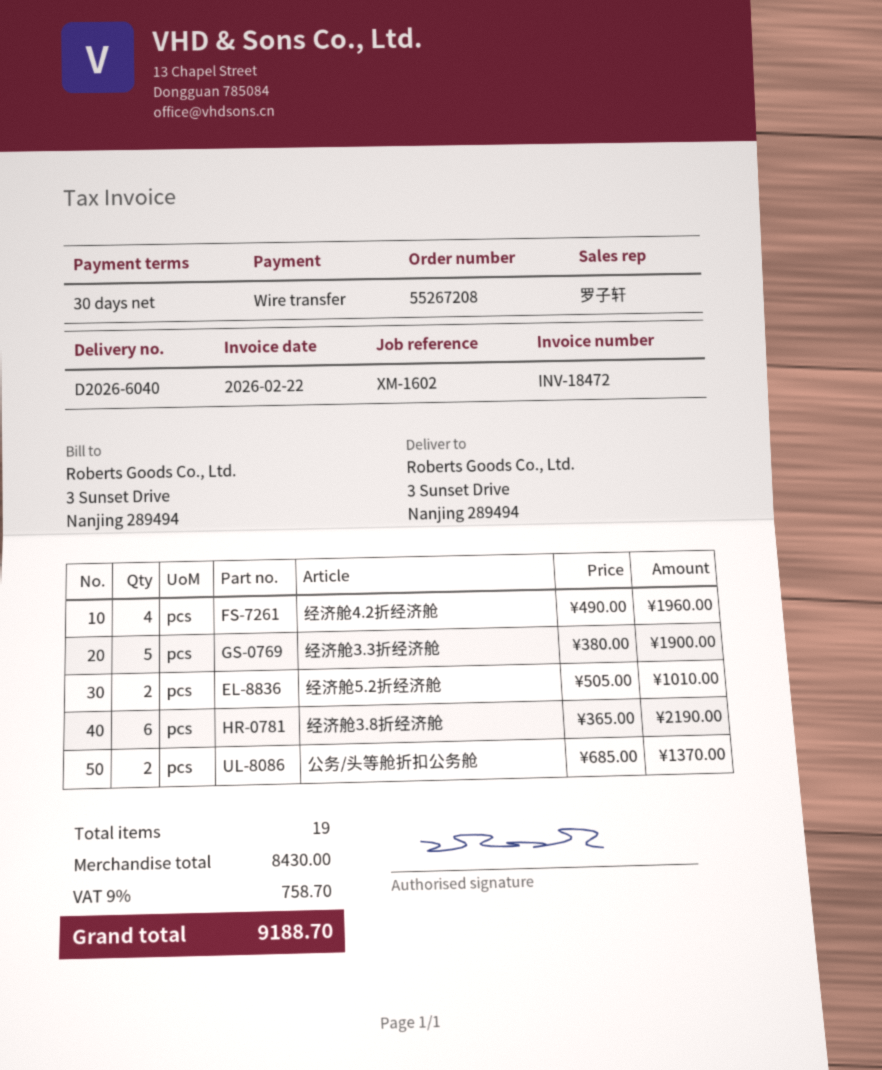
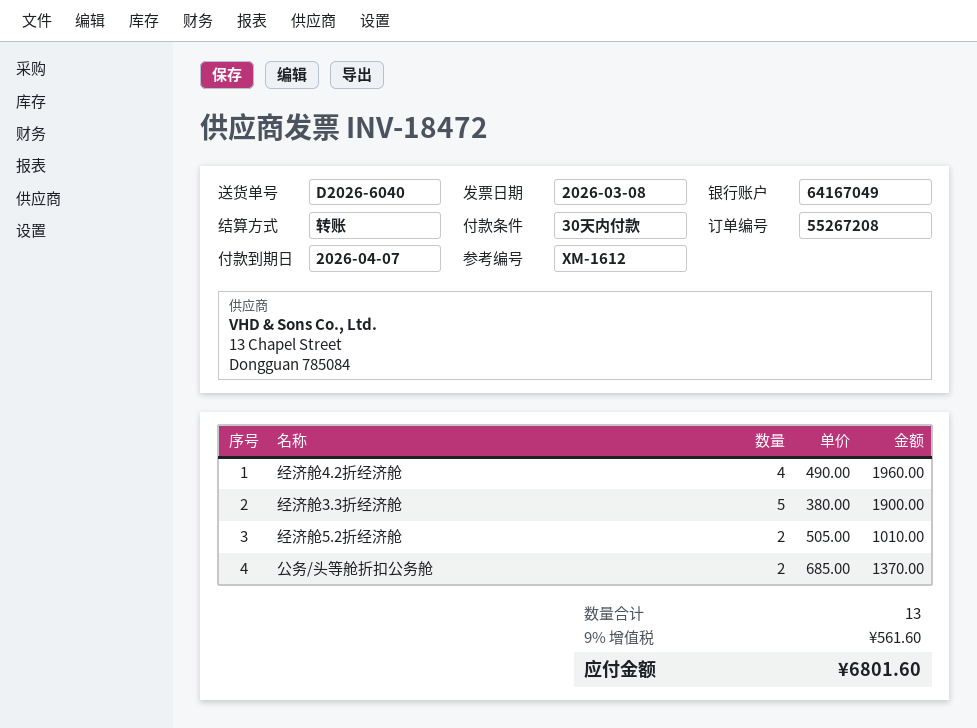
invoice date: 2026-02-22 -> 2026-03-08
reference: XM-1602 -> XM-1612
经济舱3.8折经济舱: 6 x 365.00 = 2190.00 -> none
total quantity: 19 -> 13
tax: 9% = 758.70 -> 9% = 561.60
total: 9188.70 -> 6801.60

